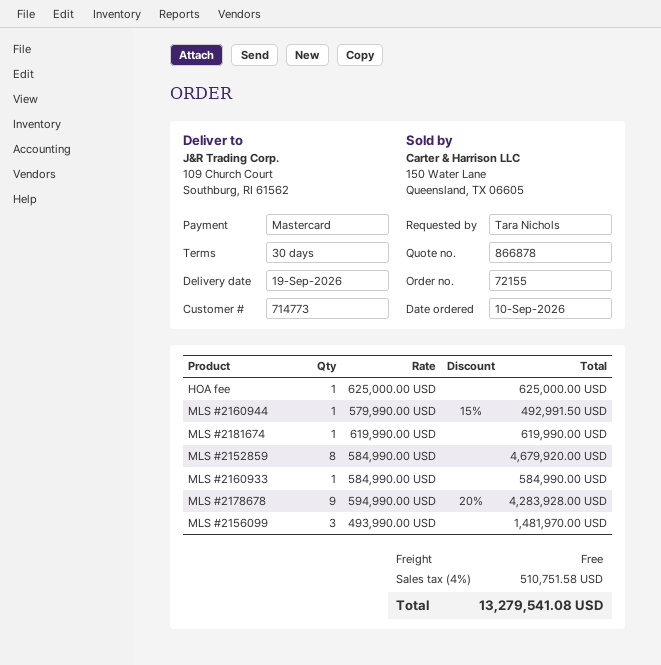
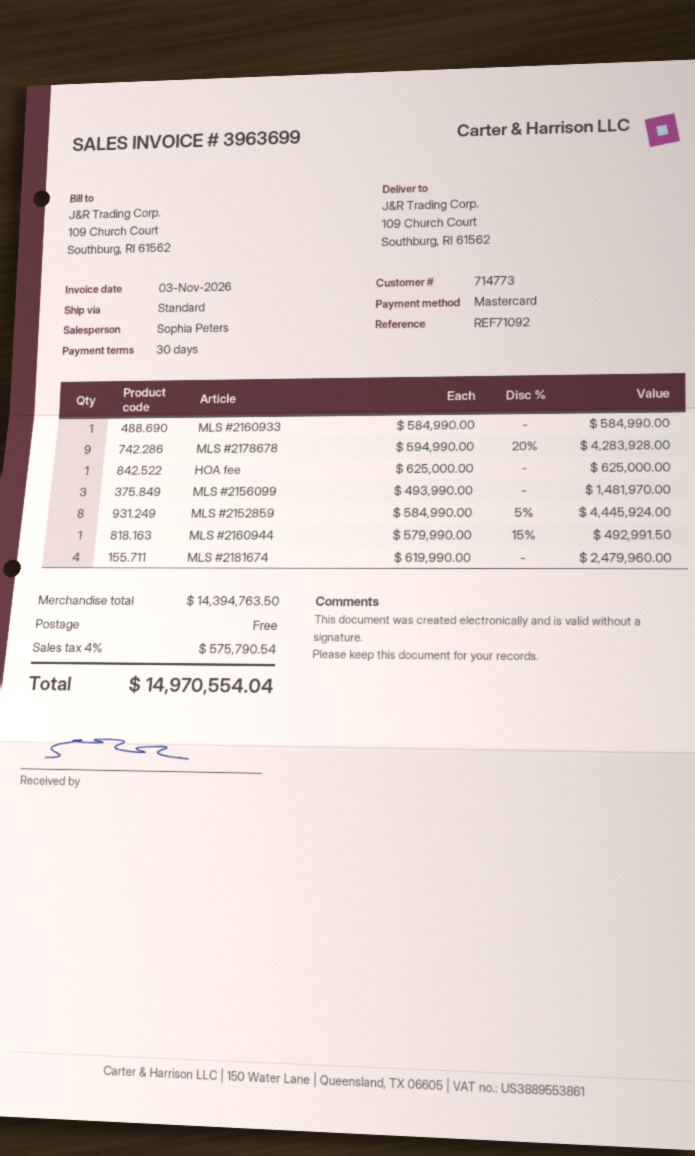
MLS #2181674: 1 x 619990.00 = 619990.00 -> 4 x 619990.00 = 2479960.00
MLS #2152859: 8 x 584990.00 = 4679920.00 -> 8 x 584990.00 - 5% = 4445924.00
tax: 4% = 510751.58 -> 4% = 575790.54
total: 13279541.08 -> 14970554.04

